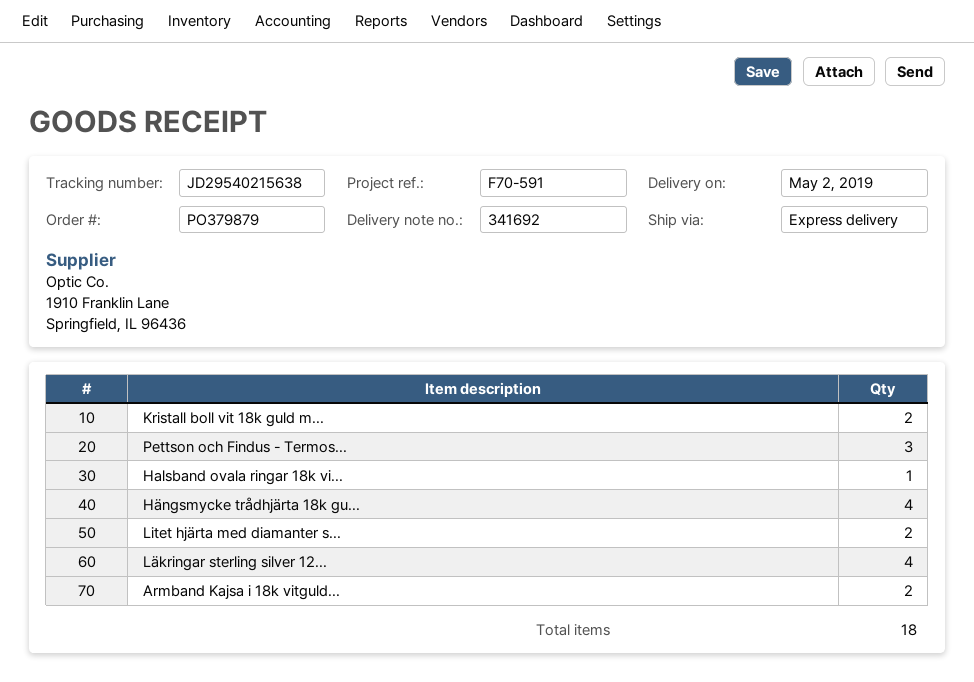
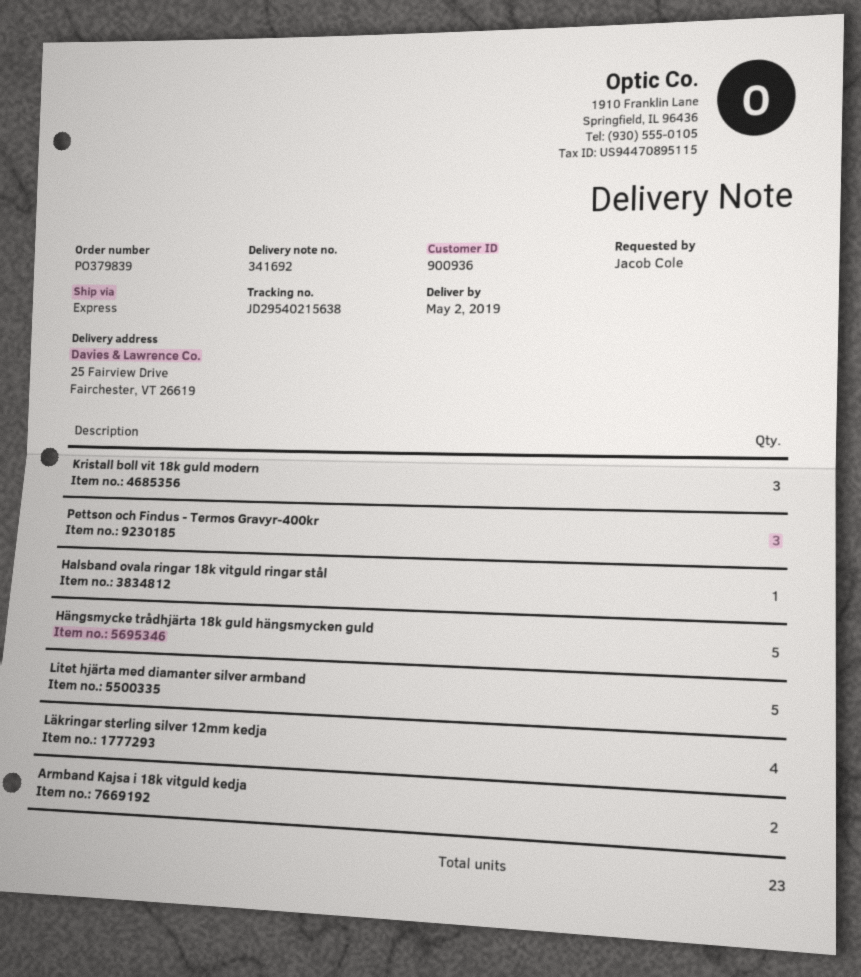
order number: PO379879 -> PO379839
Kristall boll vit 18k guld m...: 2 -> 3
Hängsmycke trådhjärta 18k gu...: 4 -> 5
Litet hjärta med diamanter s...: 2 -> 5
total quantity: 18 -> 23

